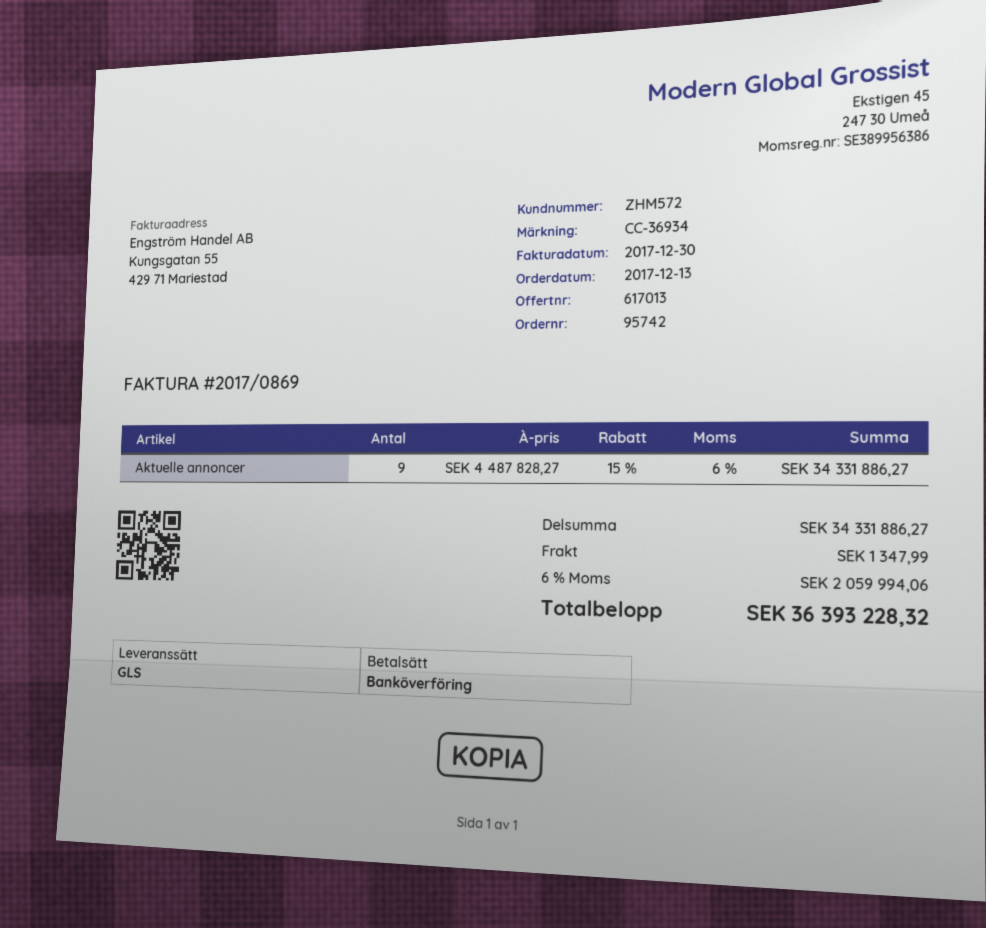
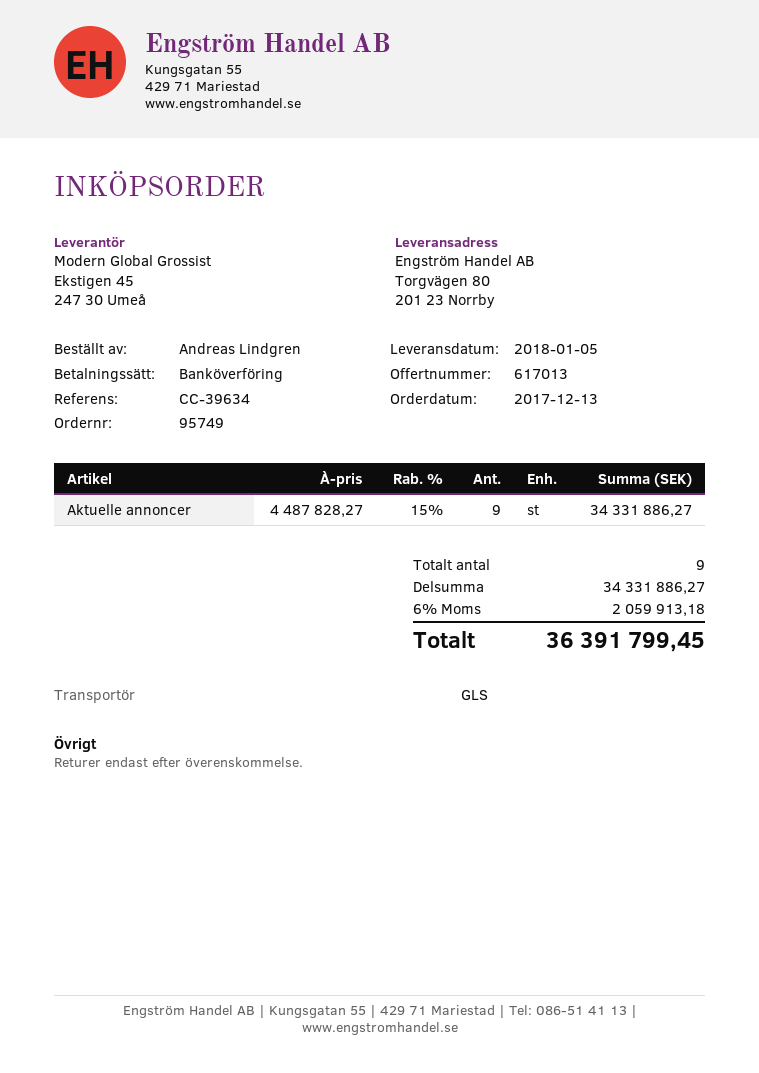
order number: 95742 -> 95749
reference: CC-36934 -> CC-39634
shipping: 1347.99 -> none
tax: 6% = 2059994.06 -> 6% = 2059913.18
total: 36393228.32 -> 36391799.45

